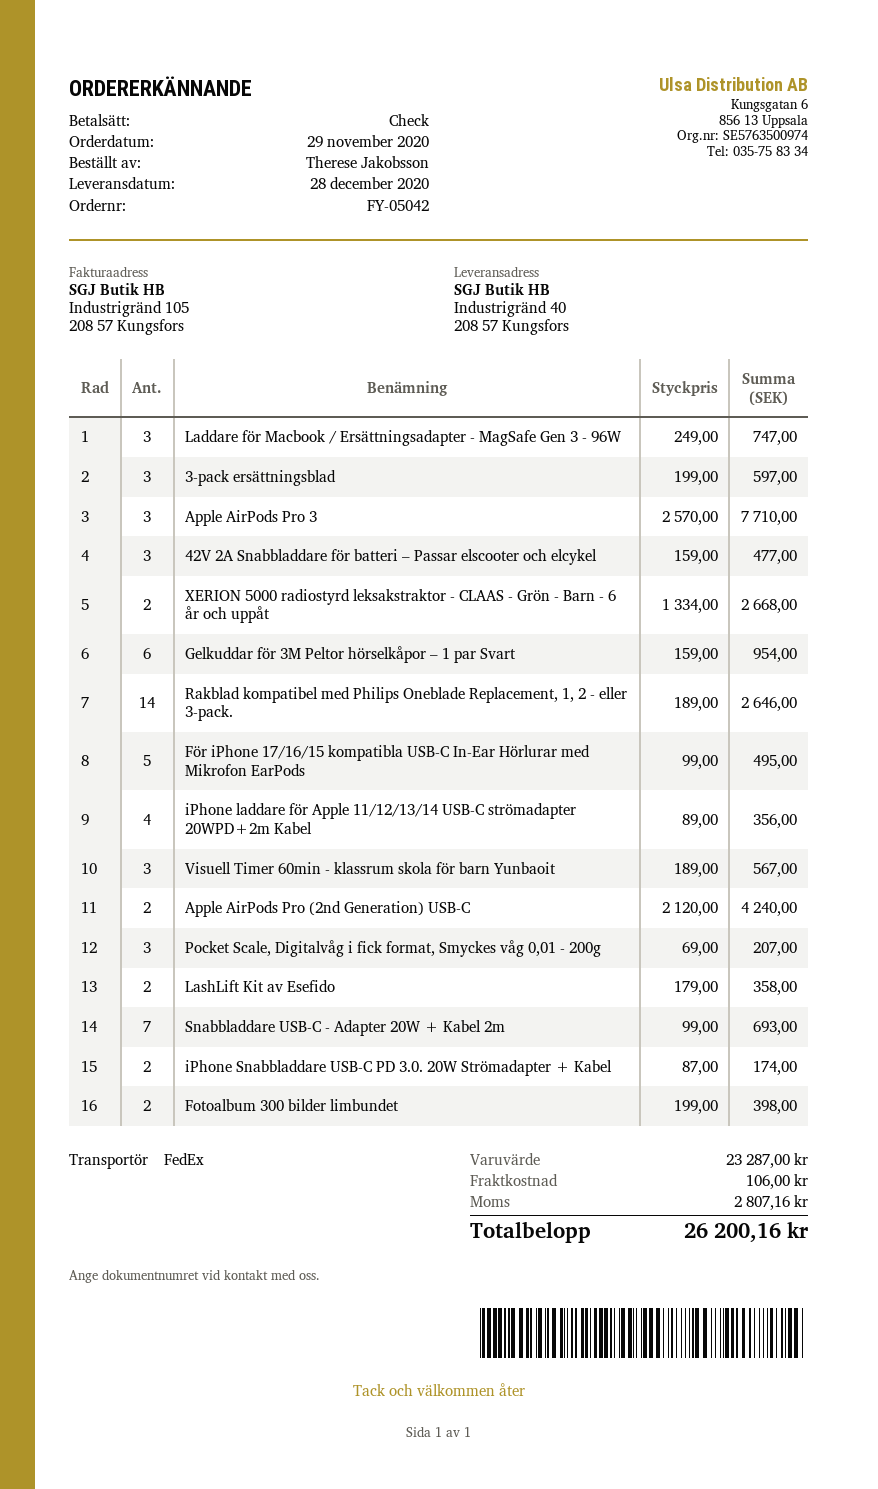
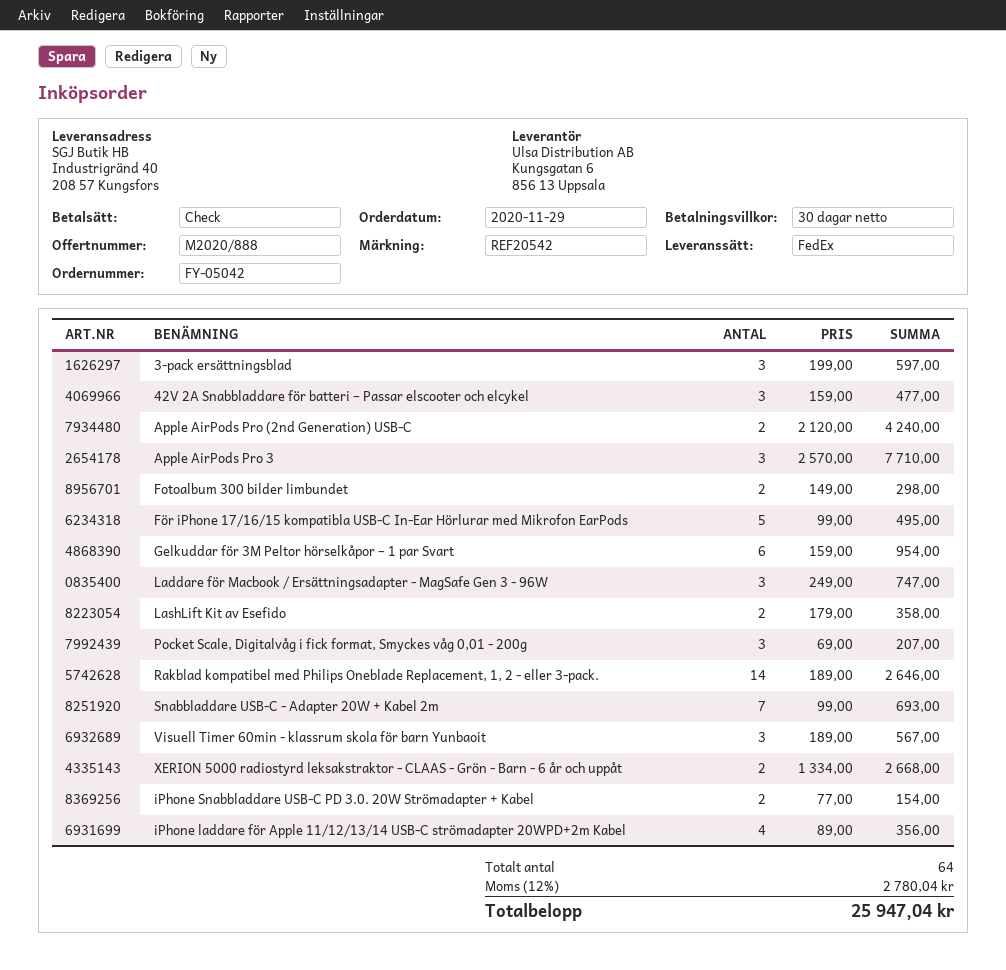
iPhone Snabbladdare USB-C PD 3.0. 20W Strömadapter + Kabel: 2 x 87.00 = 174.00 -> 2 x 77.00 = 154.00
Fotoalbum 300 bilder limbundet: 2 x 199.00 = 398.00 -> 2 x 149.00 = 298.00
shipping: 106.00 -> none
tax: 2807.16 -> 2780.04
total: 26200.16 -> 25947.04

